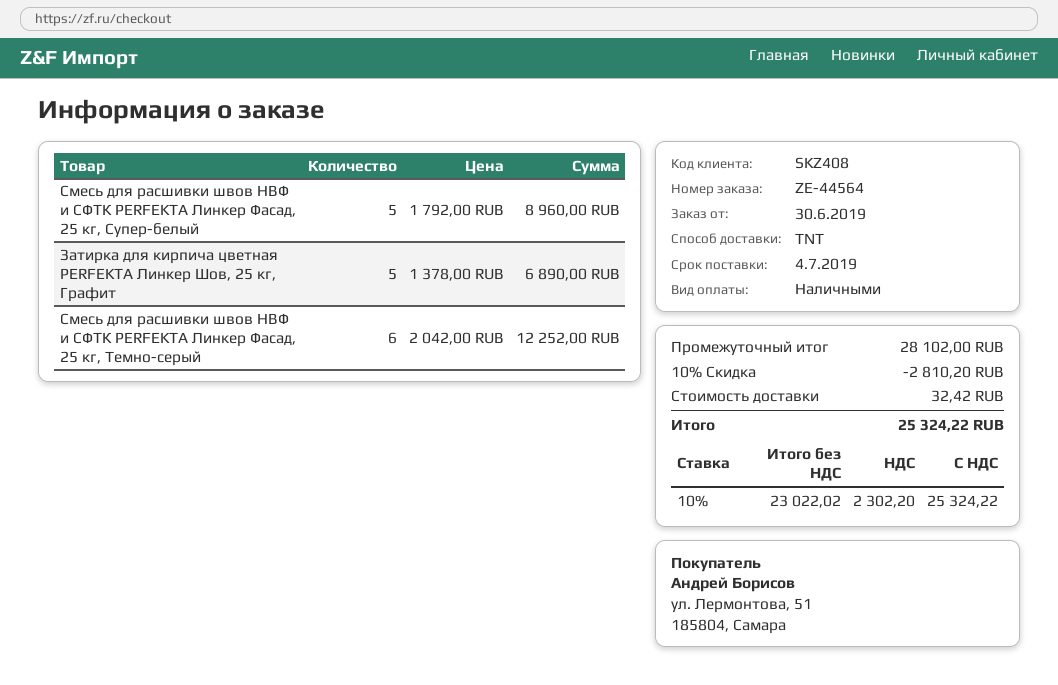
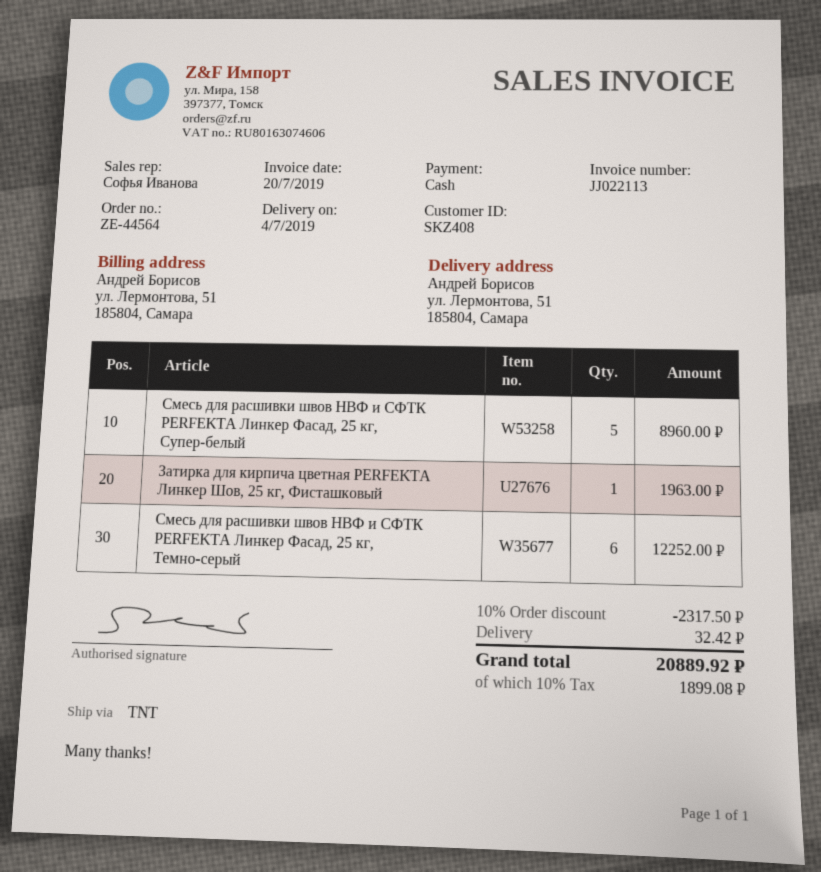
Затирка для кирпича цветная PERFEKTA Линкер Шов, 25 кг, Графит: 5 for 6890.00 -> none
Затирка для кирпича цветная PERFEKTA Линкер Шов, 25 кг, Фисташковый: none -> 1 for 1963.00
discount: 10% = 2810.20 -> 10% = 2317.50
tax: 10% = 2302.20 -> 10% = 1899.08
total: 25324.22 -> 20889.92

